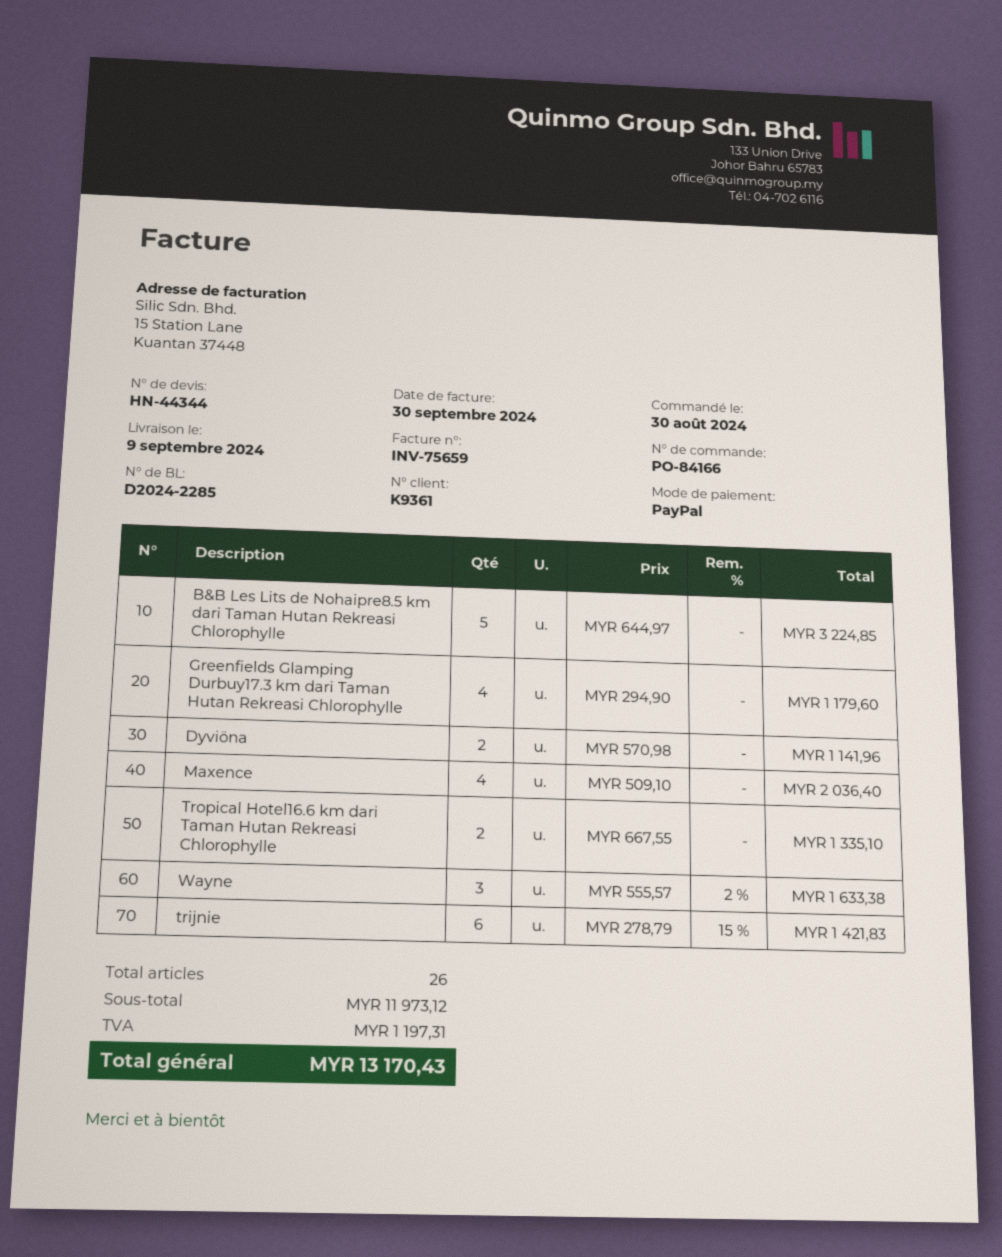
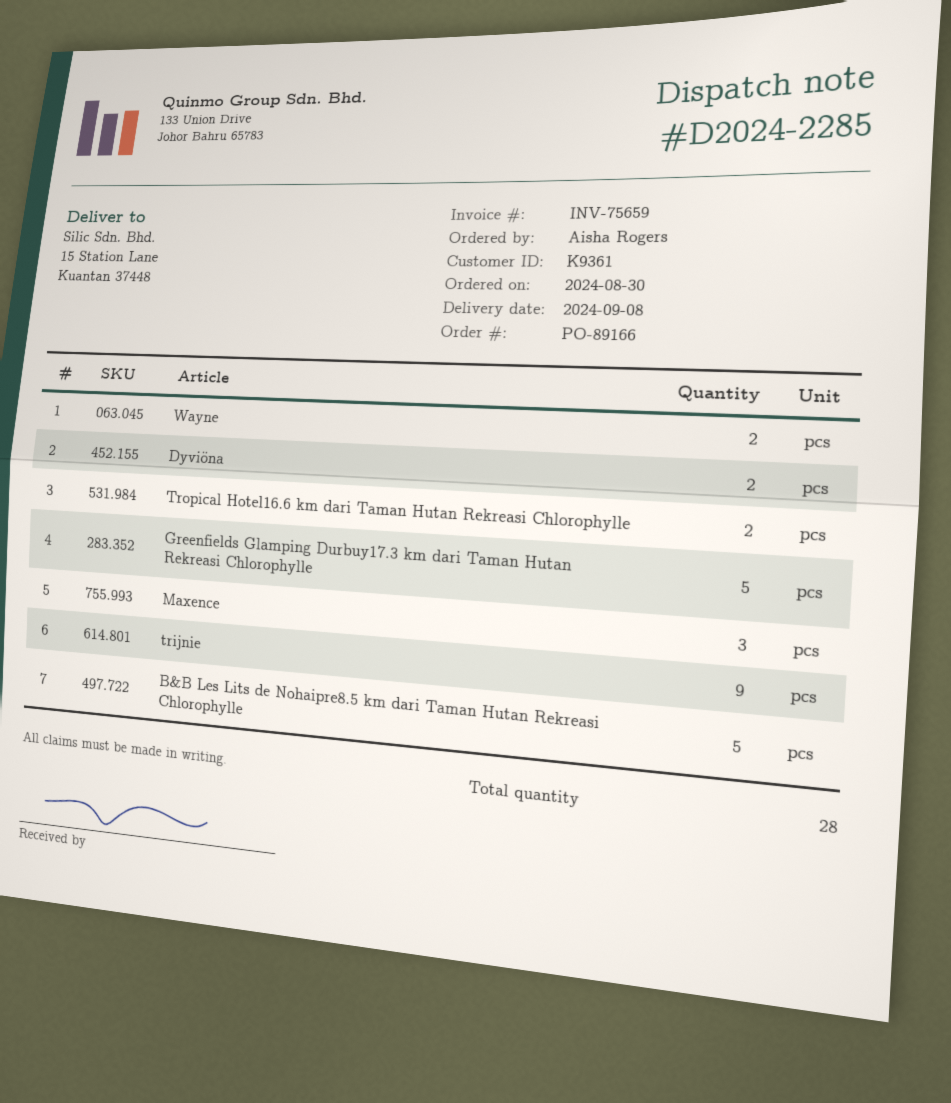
order number: PO-84166 -> PO-89166
delivery date: 2024-09-09 -> 2024-09-08
Greenfields Glamping Durbuy17.3 km dari Taman Hutan Rekreasi Chlorophylle: 4 -> 5
Maxence: 4 -> 3
Wayne: 3 -> 2
trijnie: 6 -> 9
total quantity: 26 -> 28

